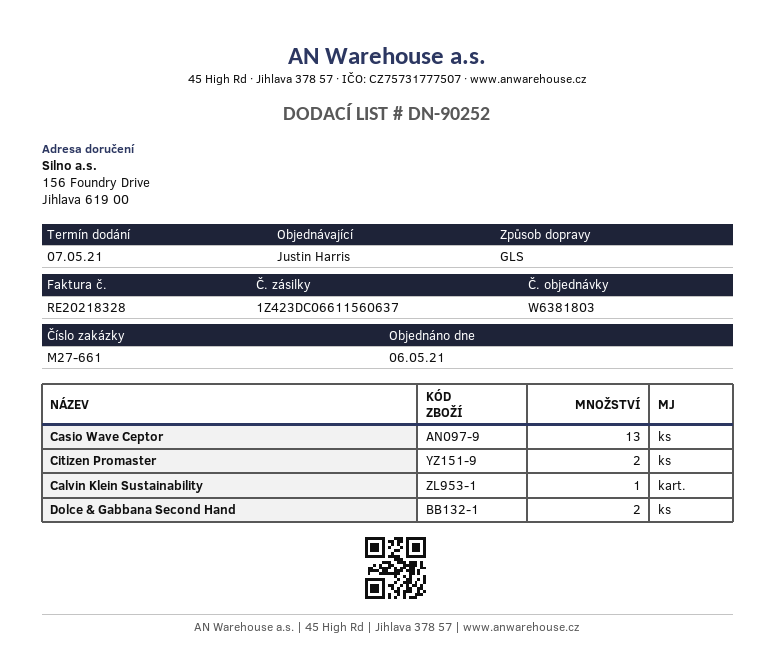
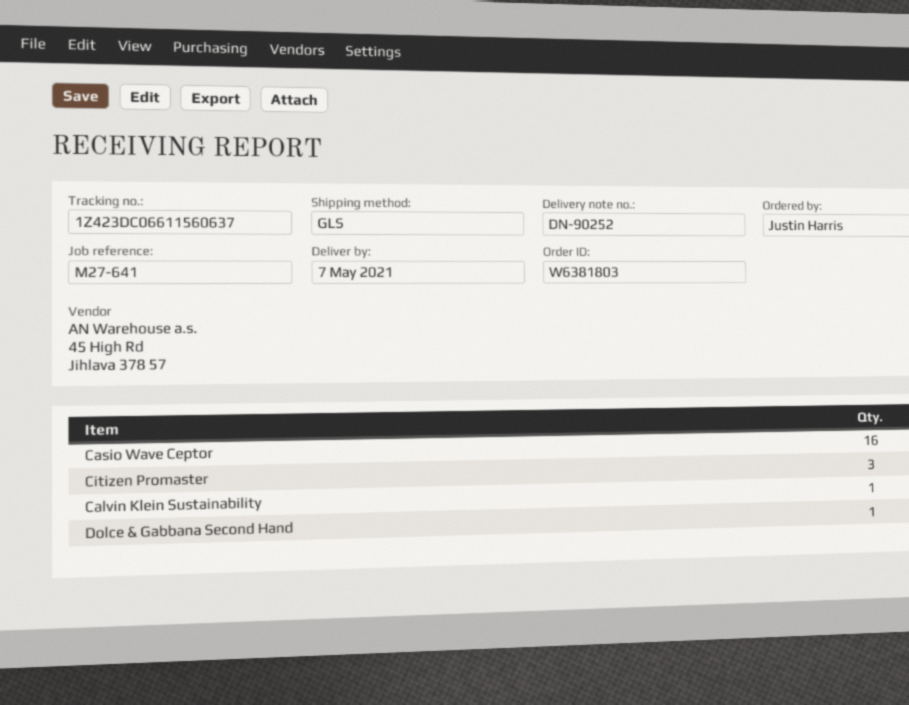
reference: M27-661 -> M27-641
Casio Wave Ceptor: 13 -> 16
Citizen Promaster: 2 -> 3
Dolce & Gabbana Second Hand: 2 -> 1

